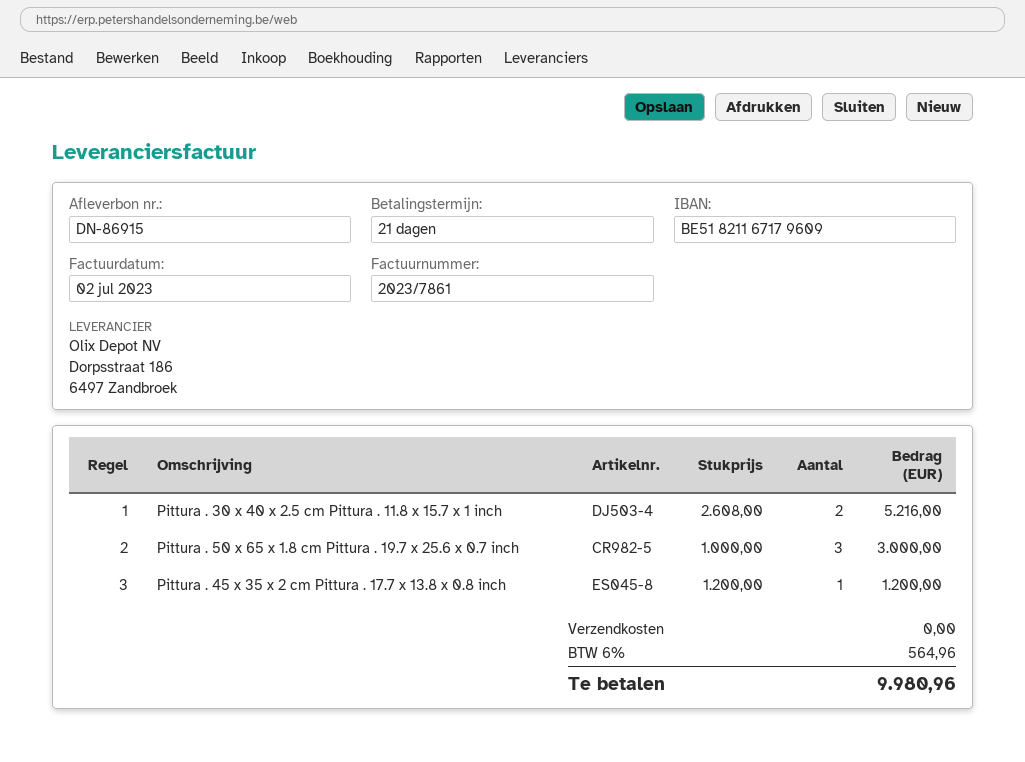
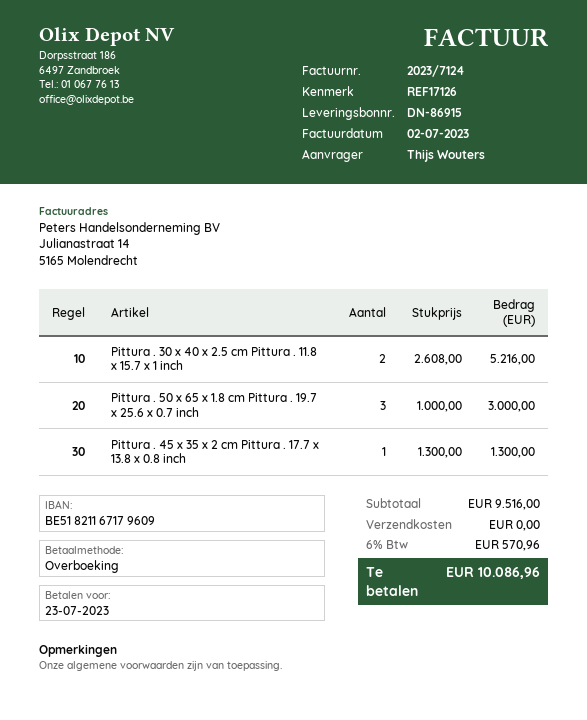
invoice number: 2023/7861 -> 2023/7124
Pittura . 45 x 35 x 2 cm Pittura . 17.7 x 13.8 x 0.8 inch: 1 x 1200.00 = 1200.00 -> 1 x 1300.00 = 1300.00
tax: 6% = 564.96 -> 6% = 570.96
total: 9980.96 -> 10086.96

